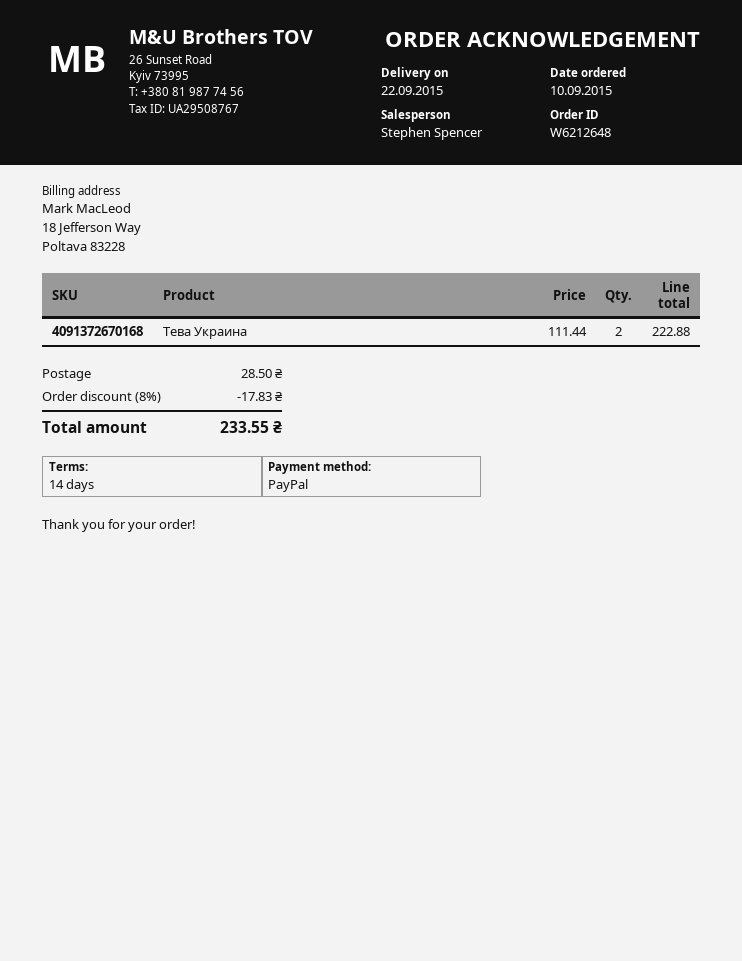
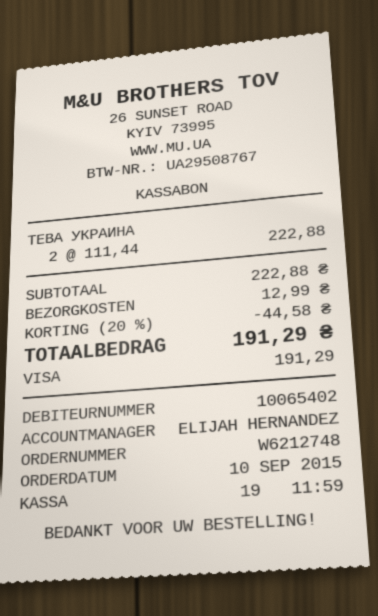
order number: W6212648 -> W6212748
sales rep: Stephen Spencer -> ELIJAH HERNANDEZ
payment method: PayPal -> Visa
discount: 8% = 17.83 -> 20% = 44.58
shipping: 28.50 -> 12.99
total: 233.55 -> 191.29

